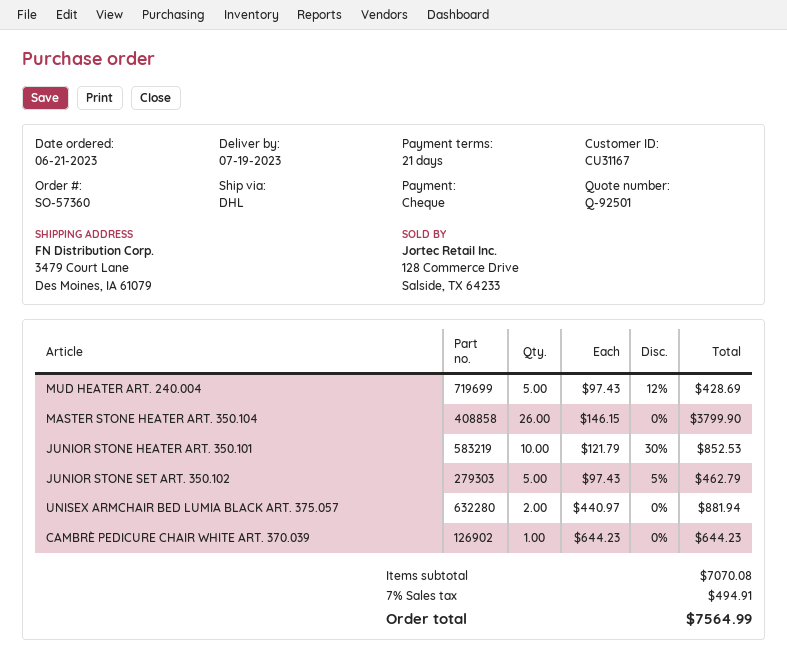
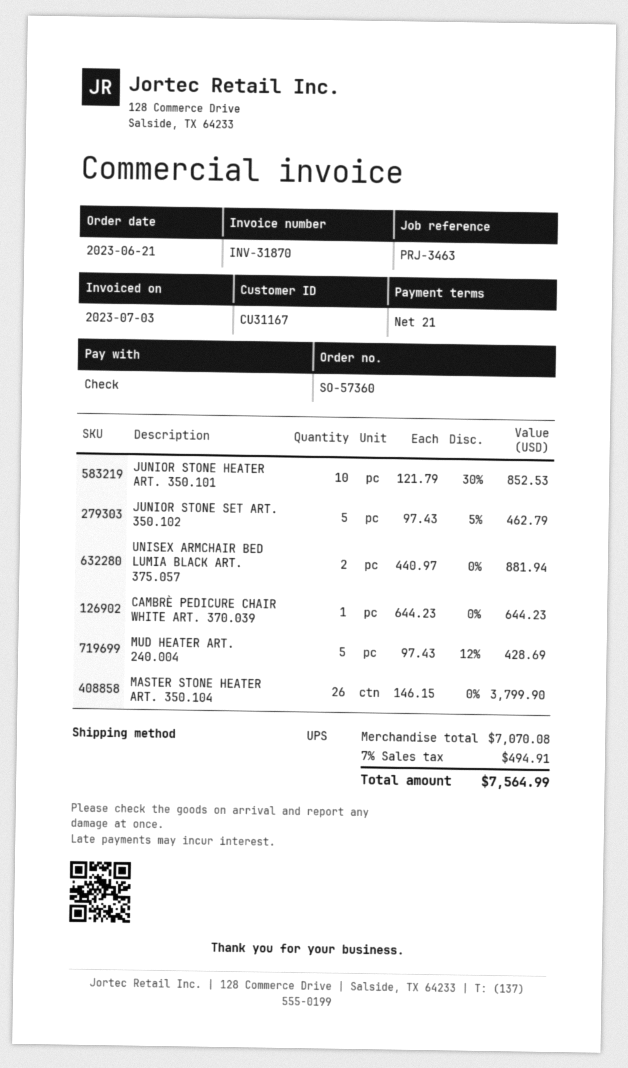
shipping method: DHL -> UPS

